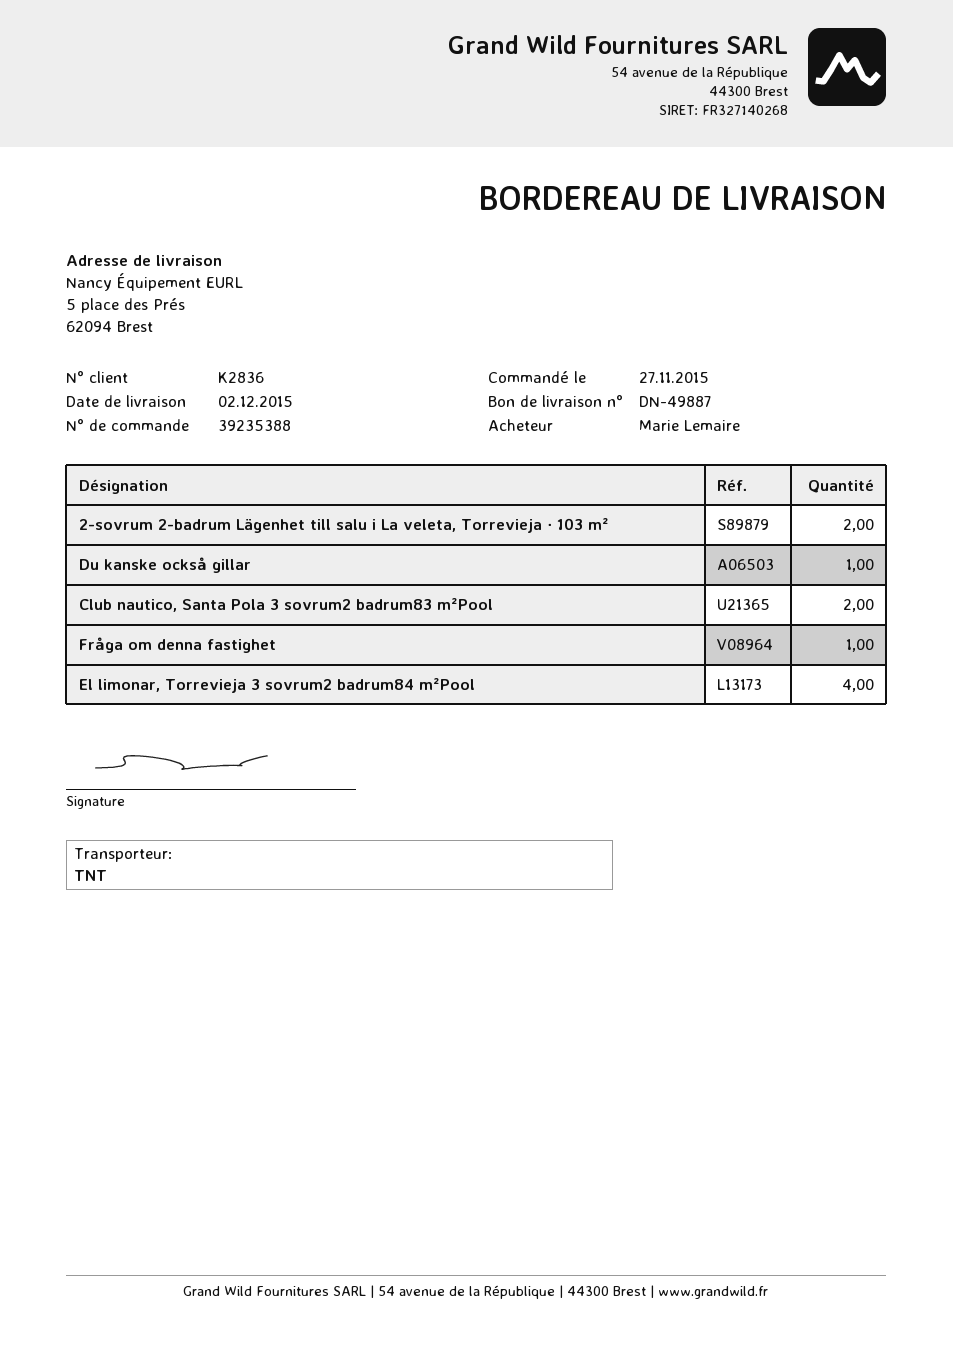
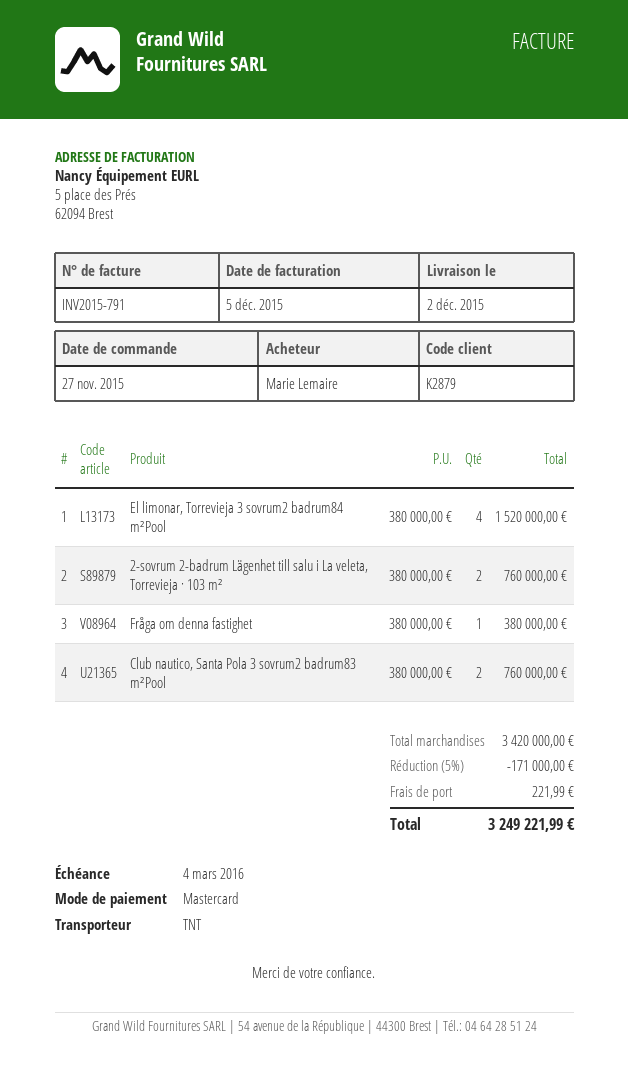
customer number: K2836 -> K2879
Du kanske också gillar: 1 -> none

